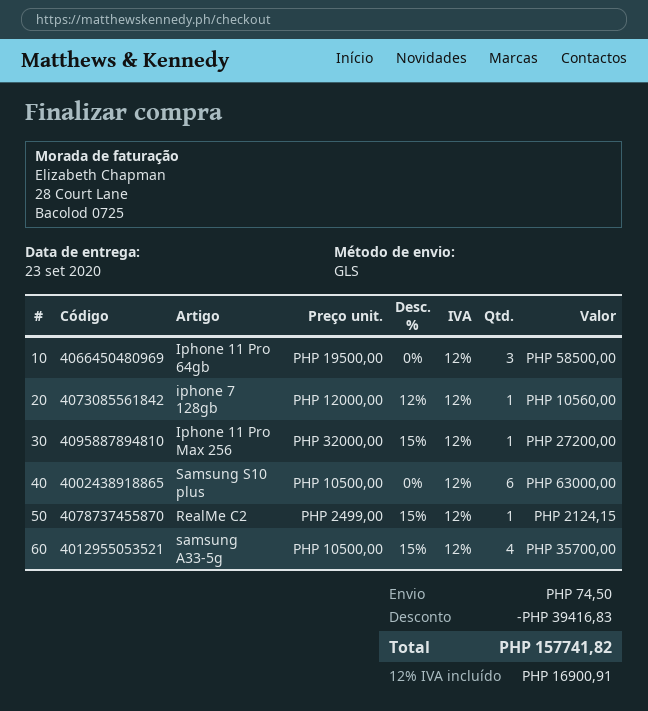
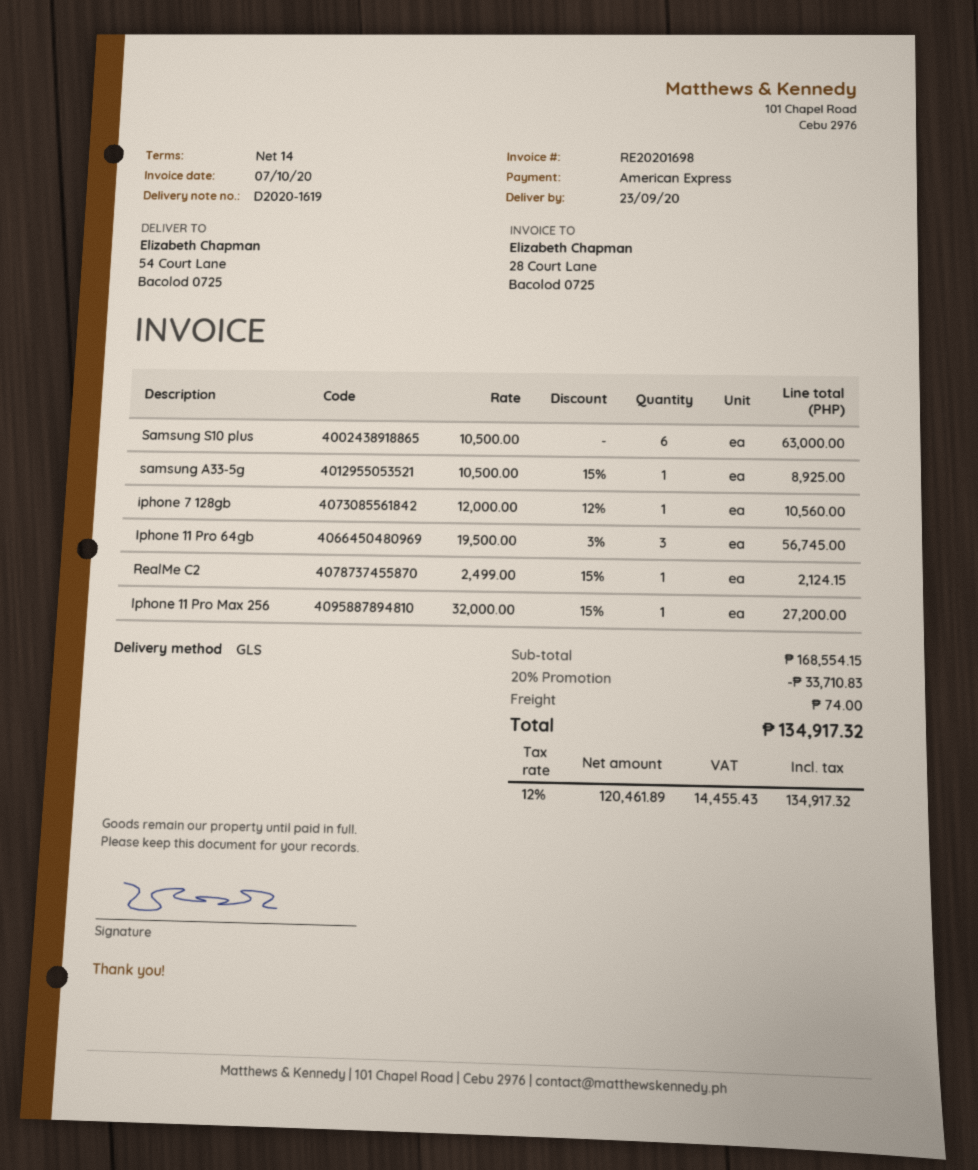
Iphone 11 Pro 64gb: 3 x 19500.00 = 58500.00 -> 3 x 19500.00 - 3% = 56745.00
samsung A33-5g: 4 x 10500.00 - 15% = 35700.00 -> 1 x 10500.00 - 15% = 8925.00
discount: 39416.83 -> 33710.83
shipping: 74.50 -> 74.00
tax: 12% = 16900.91 -> 12% = 14455.43
total: 157741.82 -> 134917.32

